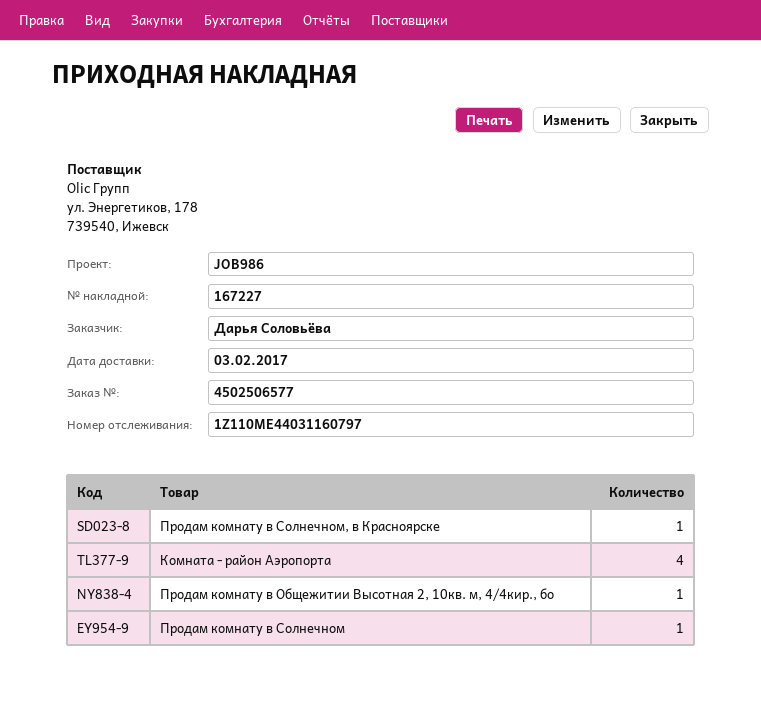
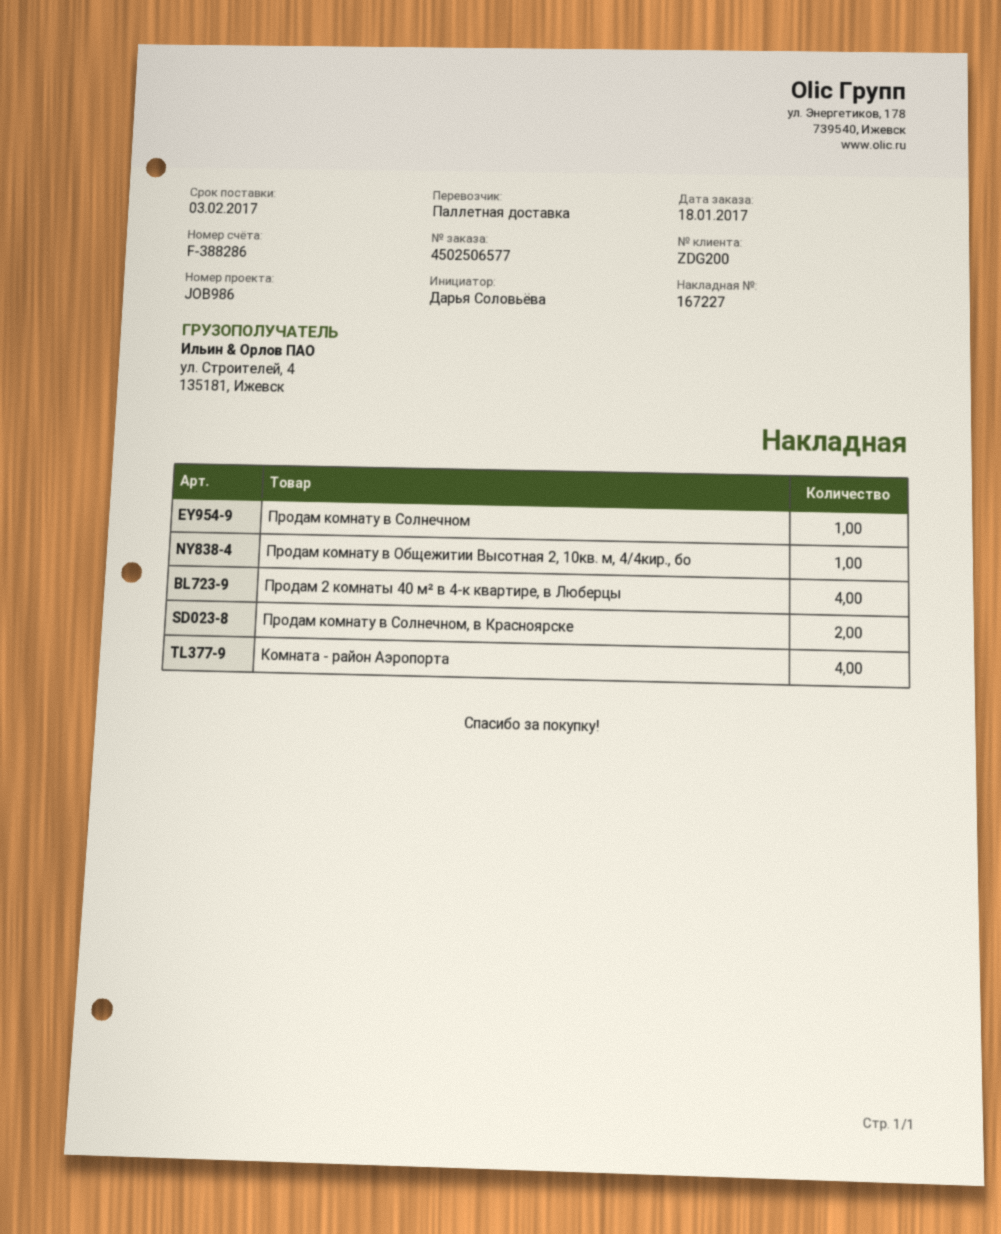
Продам комнату в Солнечном, в Красноярске: 1 -> 2
Продам 2 комнаты 40 м² в 4-к квартире, в Люберцы: none -> 4

